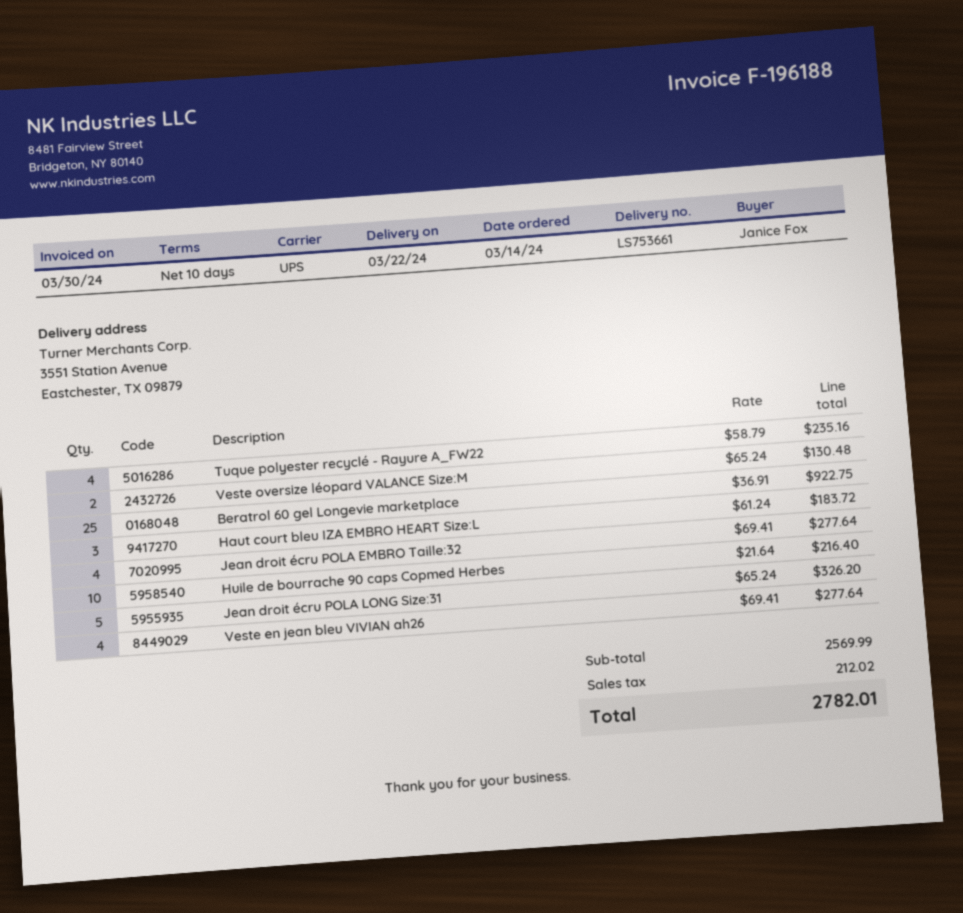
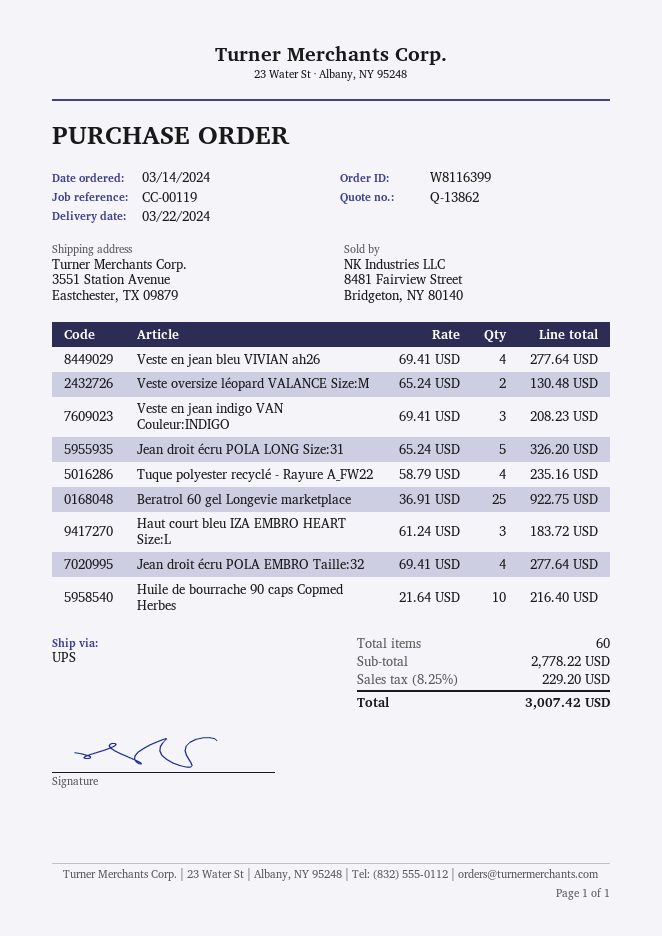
Veste en jean indigo VAN Couleur:INDIGO: none -> 3 x 69.41 = 208.23
subtotal: 2569.99 -> 2778.22
tax: 212.02 -> 229.20
total: 2782.01 -> 3007.42

